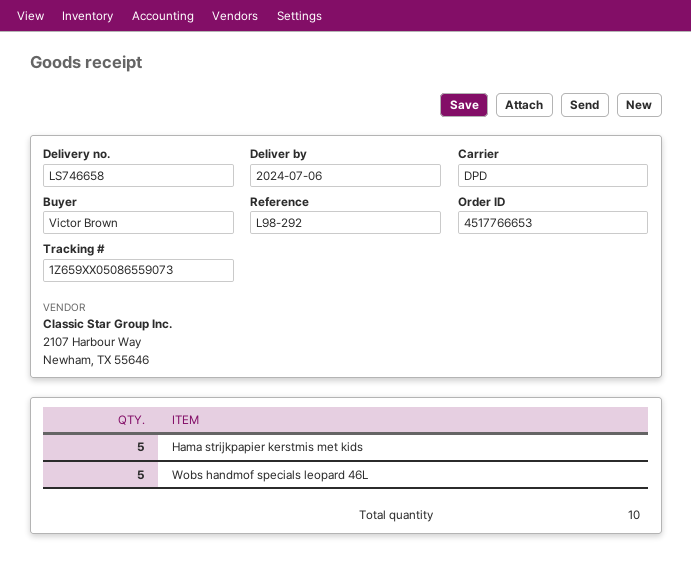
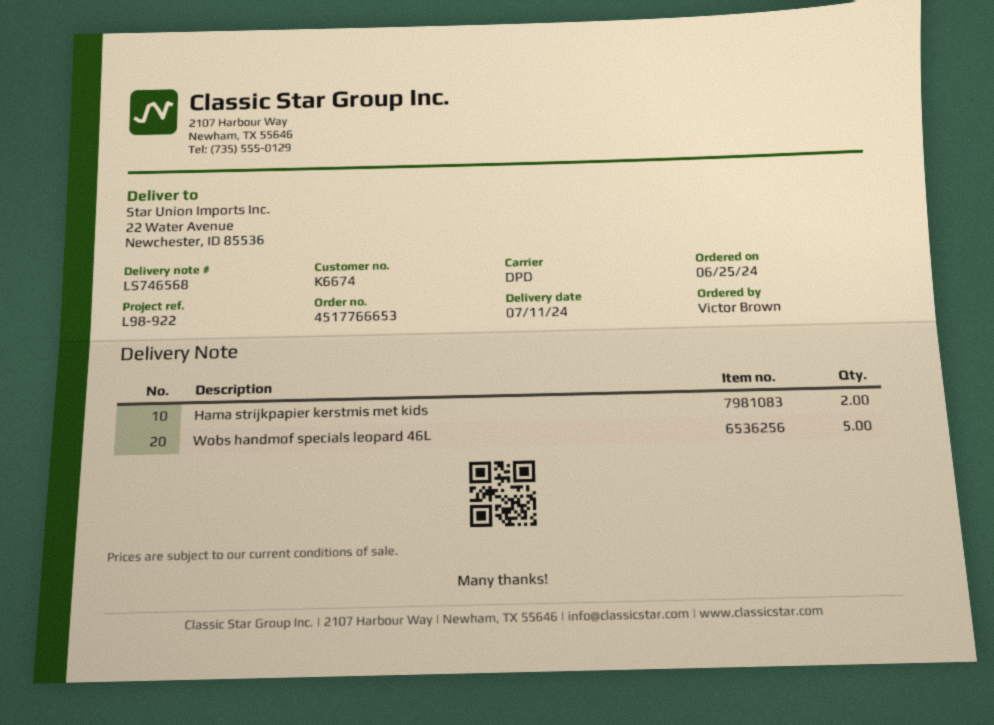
delivery note number: LS746658 -> LS746568
delivery date: 2024-07-06 -> 2024-07-11
reference: L98-292 -> L98-922
Hama strijkpapier kerstmis met kids: 5 -> 2

